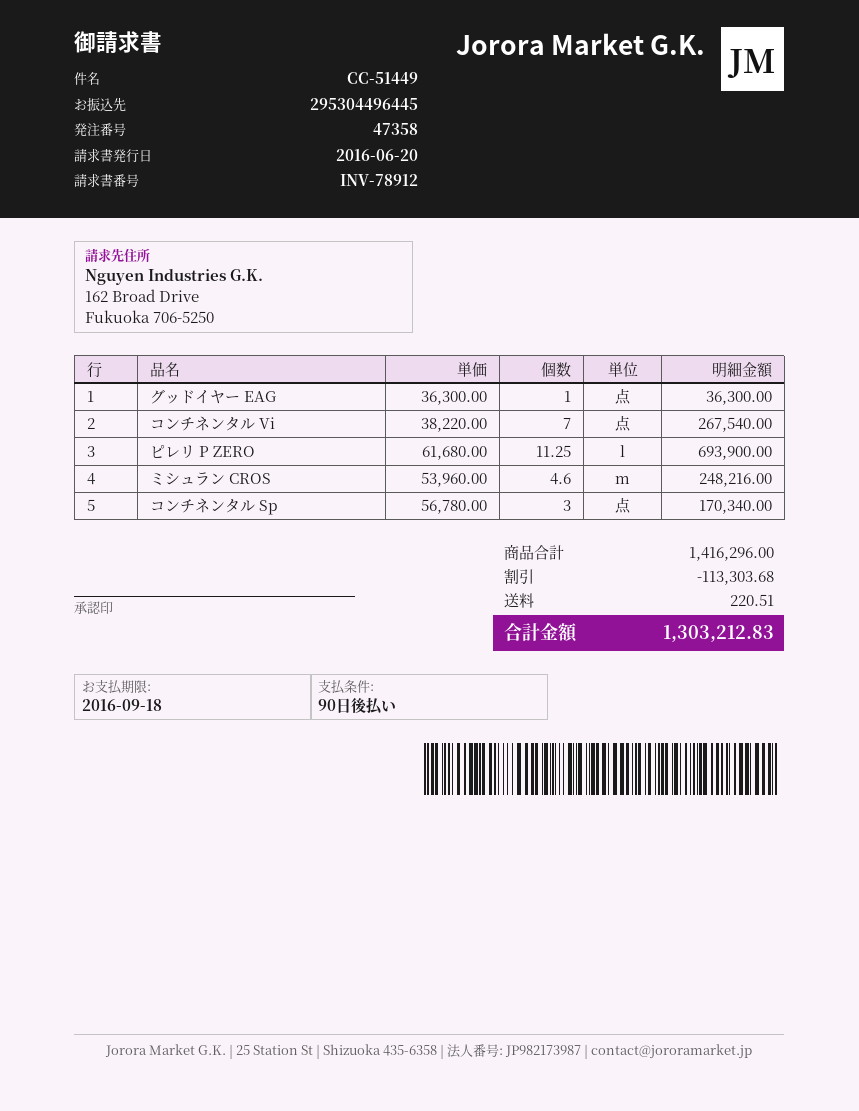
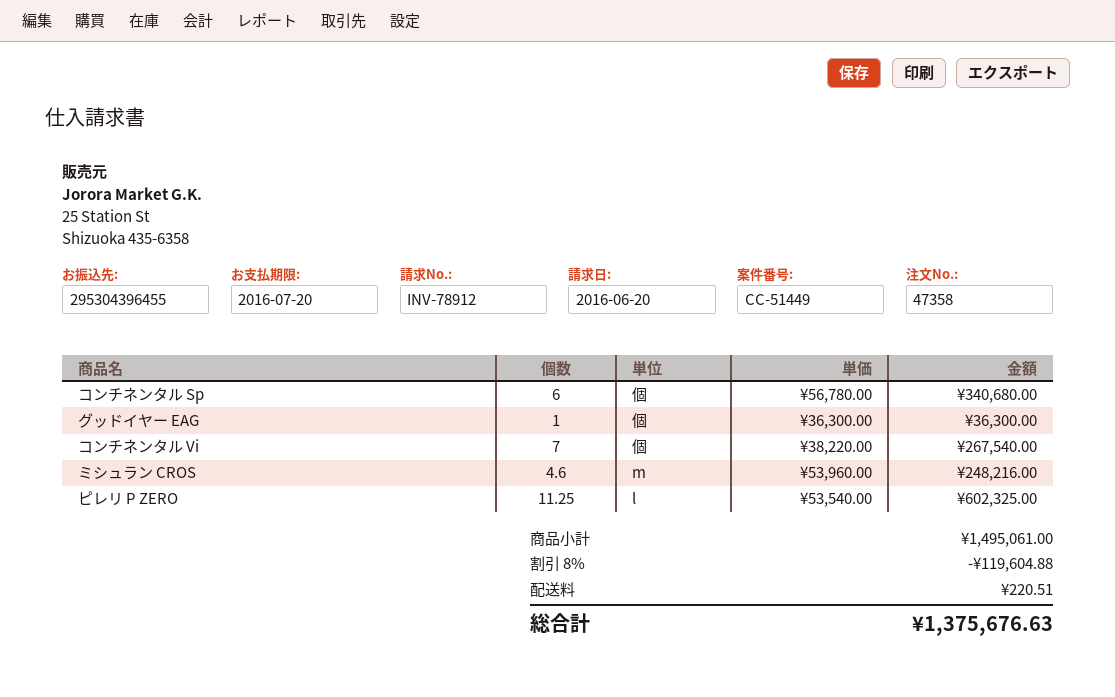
due date: 2016-09-18 -> 2016-07-20
bank account: 295304496445 -> 295304396455
ピレリ P ZERO: 11.25 x 61680.00 = 693900.00 -> 11.25 x 53540.00 = 602325.00
コンチネンタル Sp: 3 x 56780.00 = 170340.00 -> 6 x 56780.00 = 340680.00
subtotal: 1416296.00 -> 1495061.00
discount: 113303.68 -> 119604.88
total: 1303212.83 -> 1375676.63

